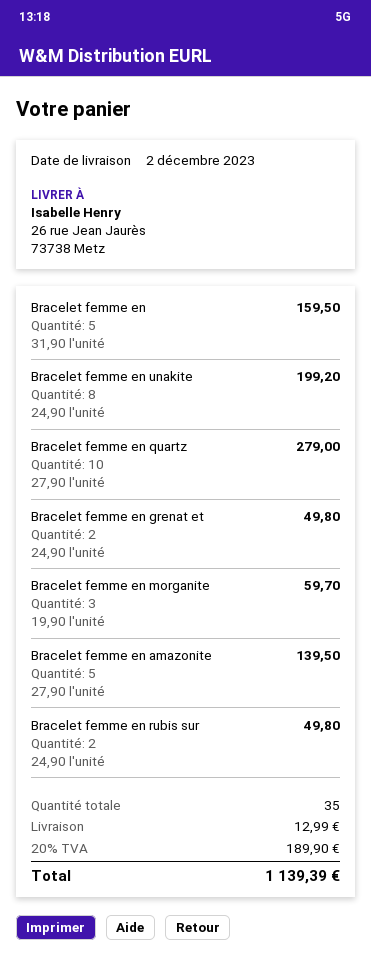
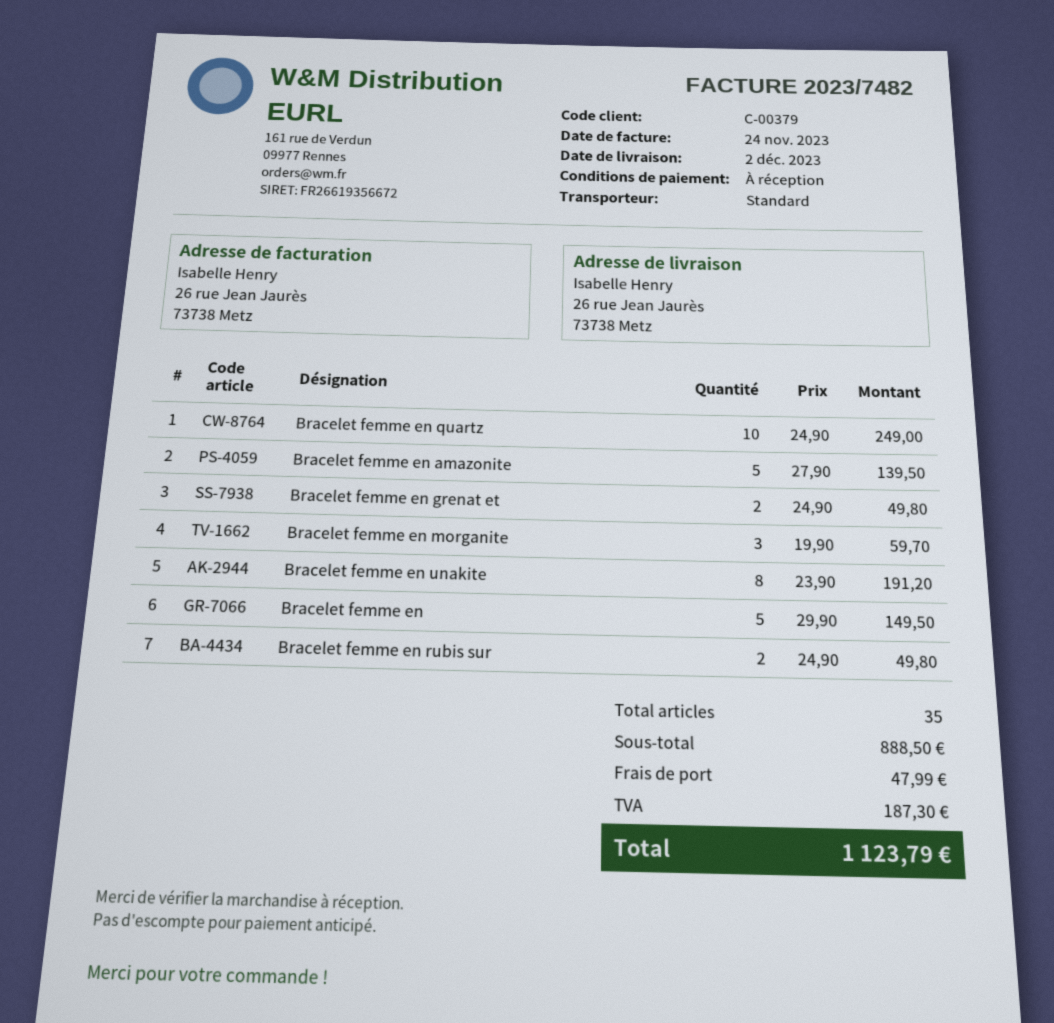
Bracelet femme en: 5 x 31.90 = 159.50 -> 5 x 29.90 = 149.50
Bracelet femme en unakite: 8 x 24.90 = 199.20 -> 8 x 23.90 = 191.20
Bracelet femme en quartz: 10 x 27.90 = 279.00 -> 10 x 24.90 = 249.00
shipping: 12.99 -> 47.99
tax: 189.90 -> 187.30
total: 1139.39 -> 1123.79

